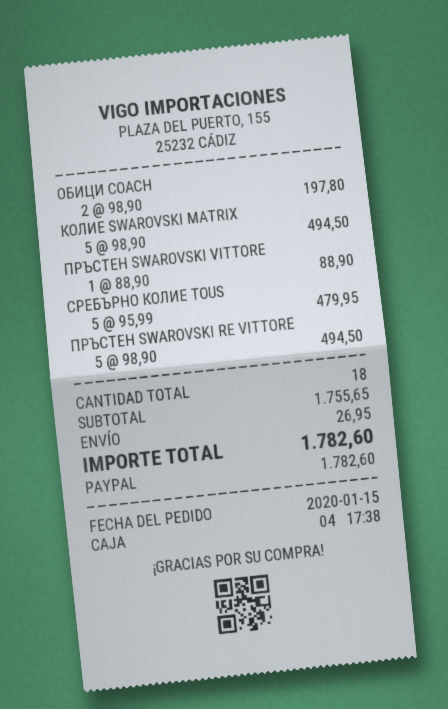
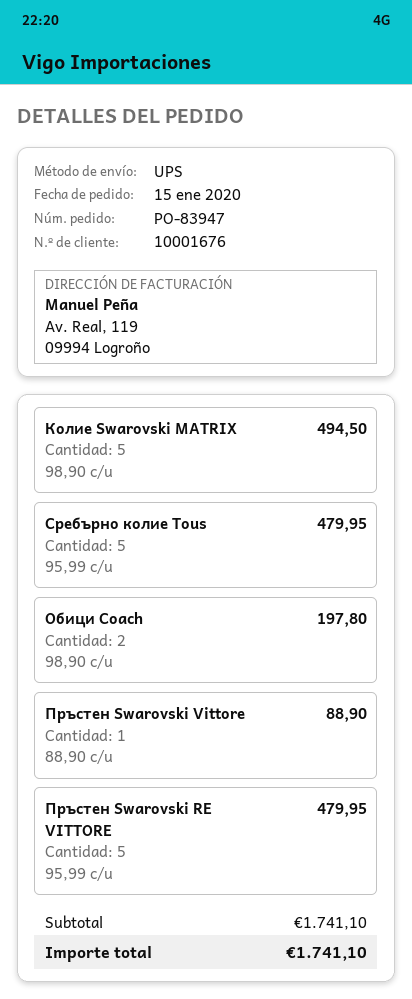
ПРЪСТЕН SWAROVSKI RE VITTORE: 5 x 98.90 = 494.50 -> 5 x 95.99 = 479.95
subtotal: 1755.65 -> 1741.10
shipping: 26.95 -> none
total: 1782.60 -> 1741.10

